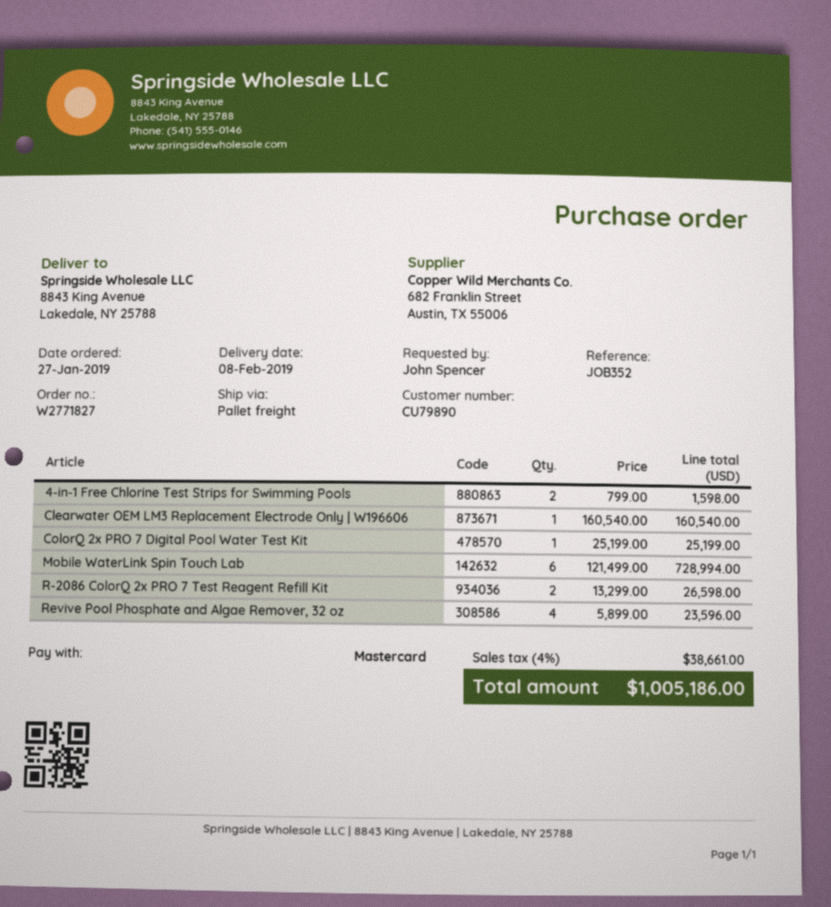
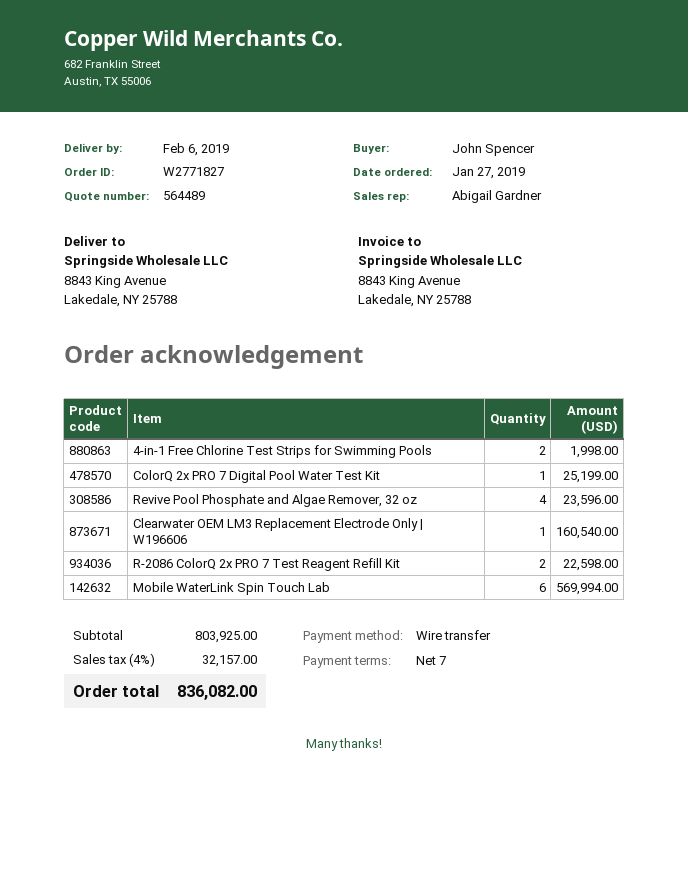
delivery date: 2019-02-08 -> 2019-02-06
payment method: Mastercard -> bank transfer
4-in-1 Free Chlorine Test Strips for Swimming Pools: 2 for 1598.00 -> 2 for 1998.00
Mobile WaterLink Spin Touch Lab: 6 for 728994.00 -> 6 for 569994.00
R-2086 ColorQ 2x PRO 7 Test Reagent Refill Kit: 2 for 26598.00 -> 2 for 22598.00
tax: 4% = 38661.00 -> 4% = 32157.00
total: 1005186.00 -> 836082.00

